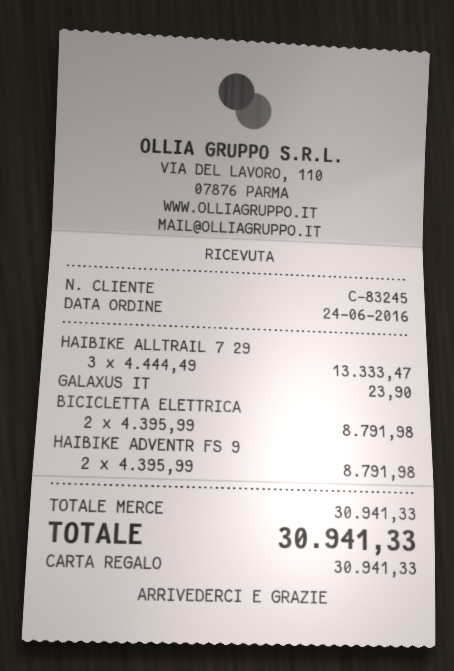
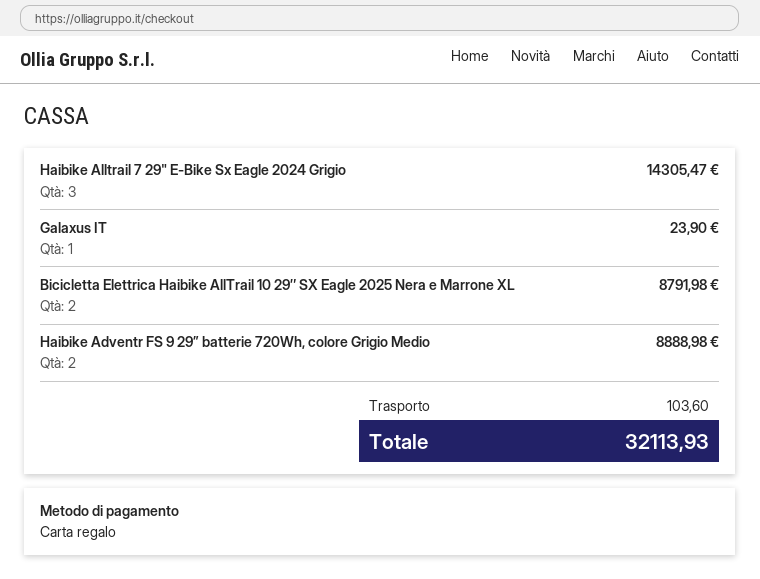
HAIBIKE ALLTRAIL 7 29: 3 for 13333.47 -> 3 for 14305.47
HAIBIKE ADVENTR FS 9: 2 for 8791.98 -> 2 for 8888.98
shipping: none -> 103.60
total: 30941.33 -> 32113.93

